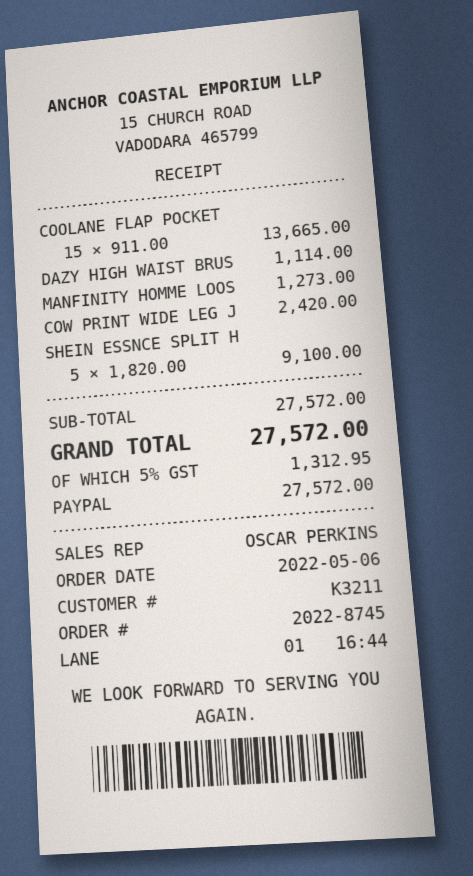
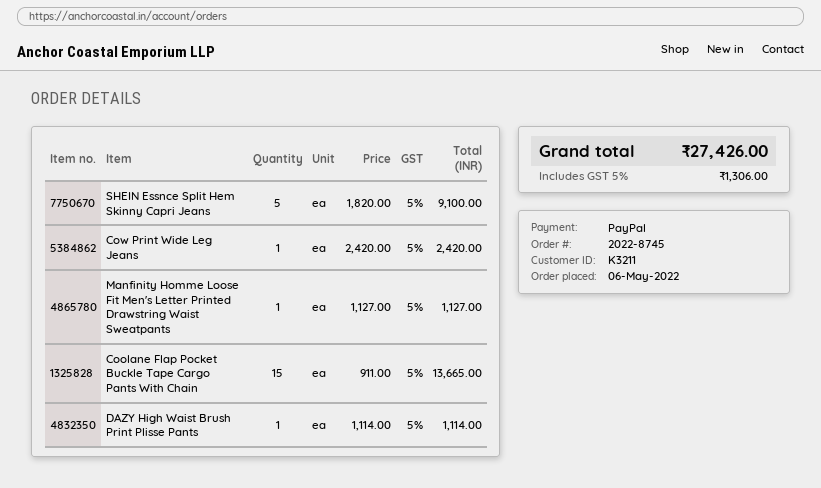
MANFINITY HOMME LOOS: 1 x 1273.00 = 1273.00 -> 1 x 1127.00 = 1127.00
tax: 5% = 1312.95 -> 5% = 1306.00
total: 27572.00 -> 27426.00

